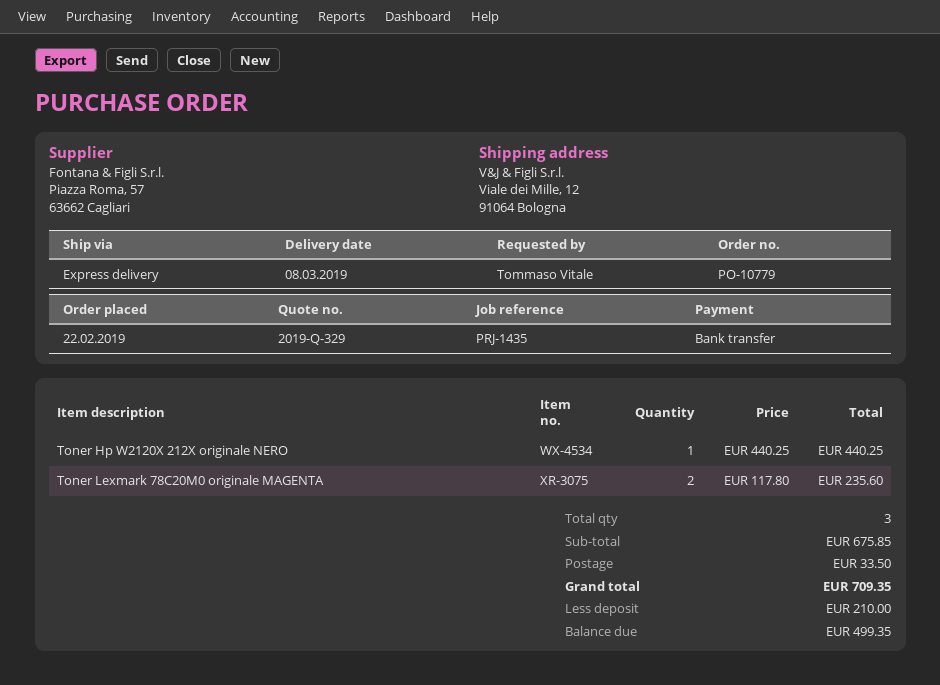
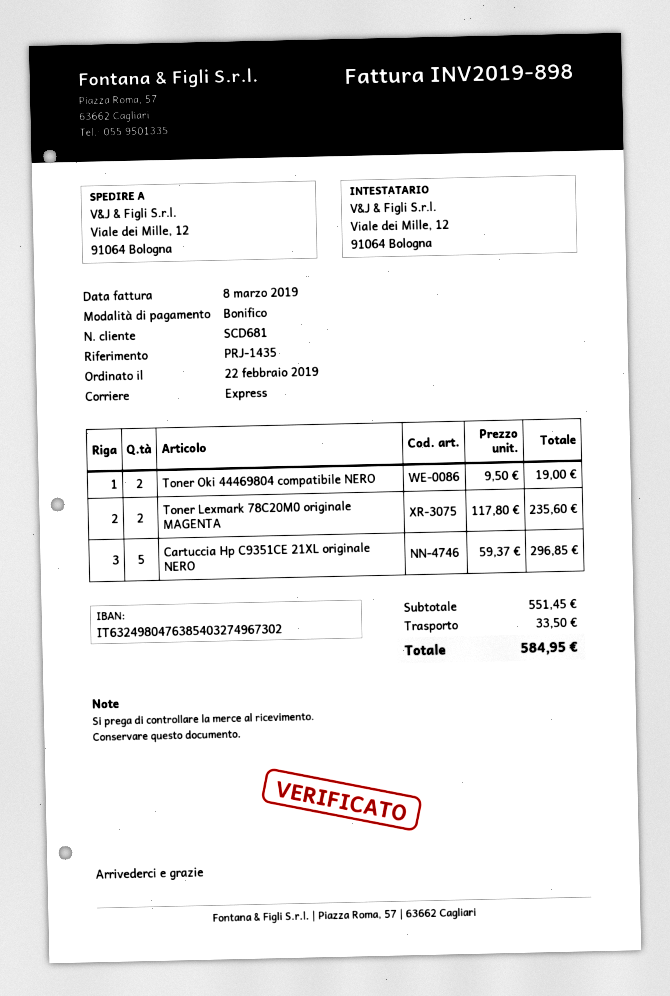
Toner Hp W2120X 212X originale NERO: 1 x 440.25 = 440.25 -> none
Toner Oki 44469804 compatibile NERO: none -> 2 x 9.50 = 19.00
Cartuccia Hp C9351CE 21XL originale NERO: none -> 5 x 59.37 = 296.85
subtotal: 675.85 -> 551.45
total: 709.35 -> 584.95

